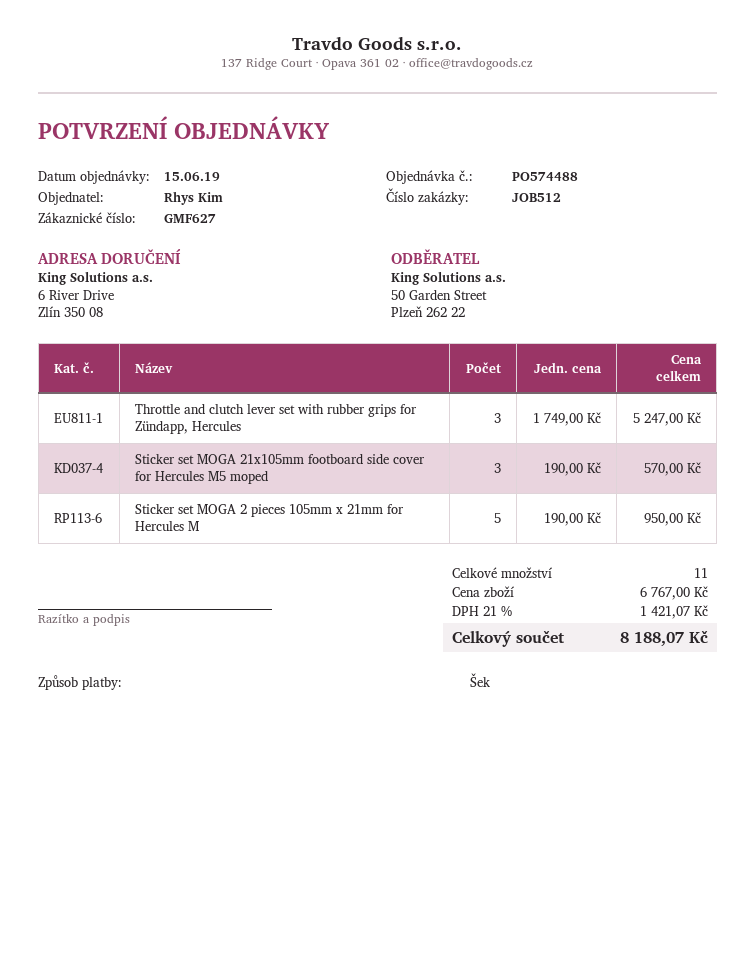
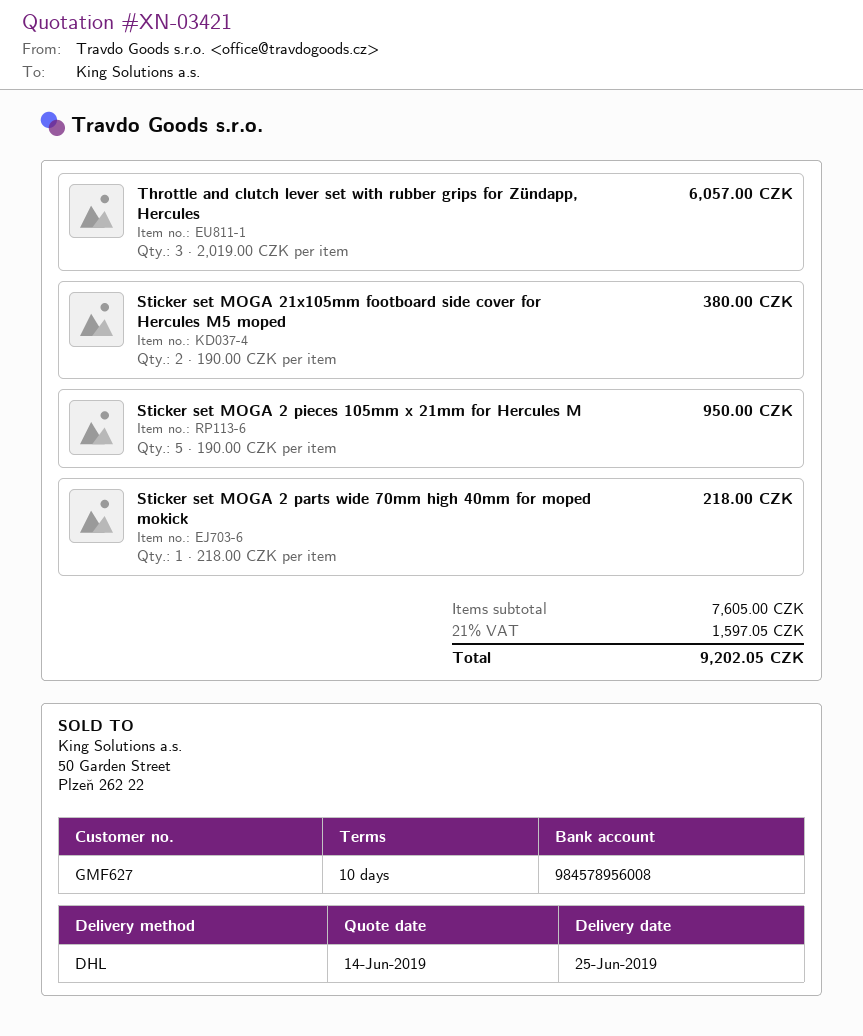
Throttle and clutch lever set with rubber grips for Zündapp, Hercules: 3 x 1749.00 = 5247.00 -> 3 x 2019.00 = 6057.00
Sticker set MOGA 21x105mm footboard side cover for Hercules M5 moped: 3 x 190.00 = 570.00 -> 2 x 190.00 = 380.00
Sticker set MOGA 2 parts wide 70mm high 40mm for moped mokick: none -> 1 x 218.00 = 218.00
subtotal: 6767.00 -> 7605.00
tax: 21% = 1421.07 -> 21% = 1597.05
total: 8188.07 -> 9202.05

